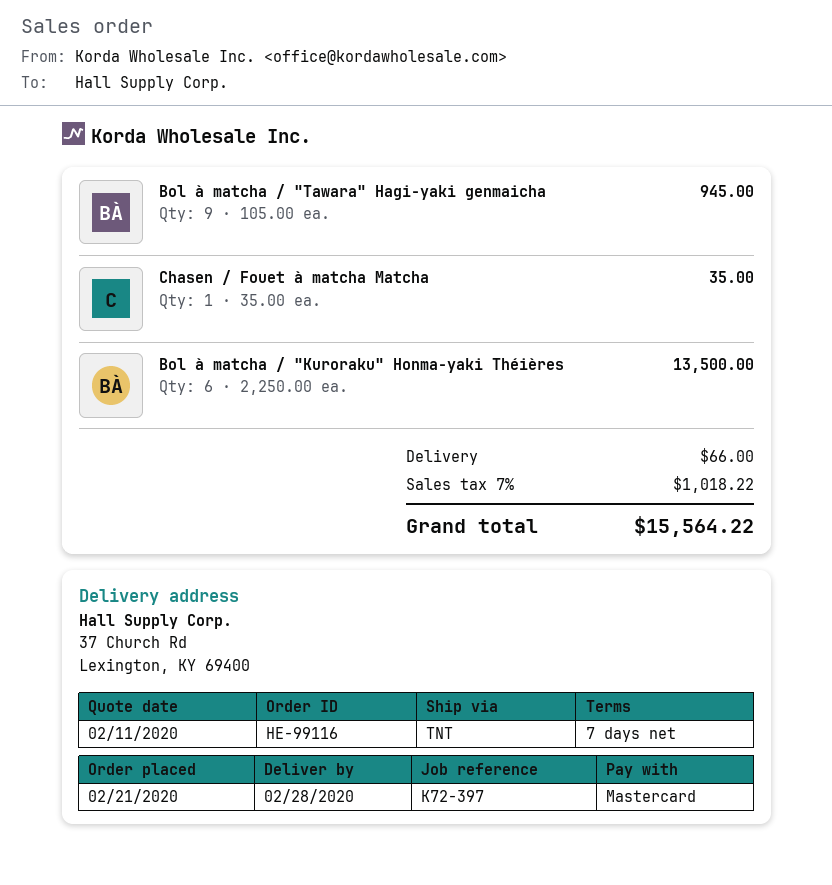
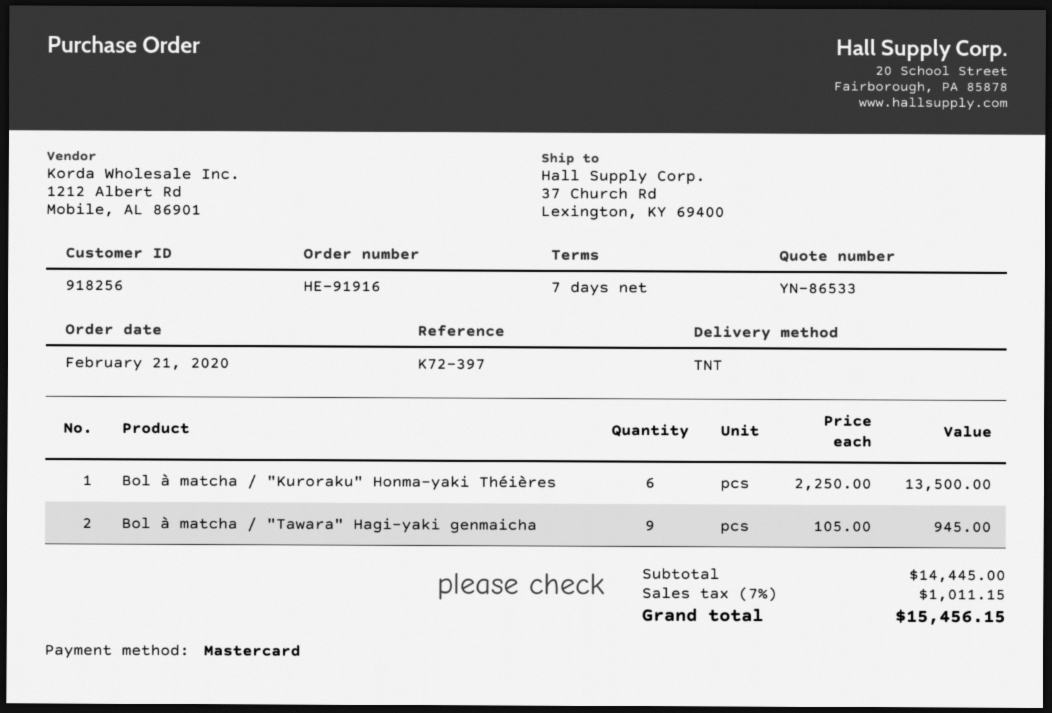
order number: HE-99116 -> HE-91916
Chasen / Fouet à matcha Matcha: 1 x 35.00 = 35.00 -> none
shipping: 66.00 -> none
tax: 7% = 1018.22 -> 7% = 1011.15
total: 15564.22 -> 15456.15

